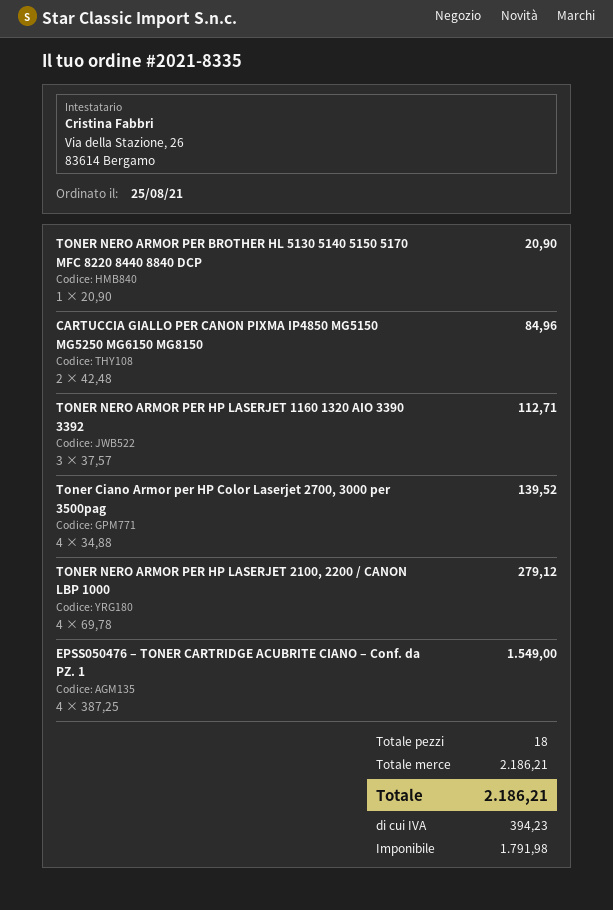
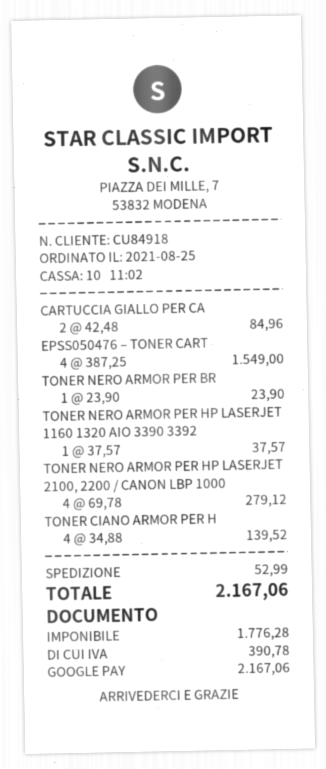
TONER NERO ARMOR PER BROTHER HL 5130 5140 5150 5170 MFC 8220 8440 8840 DCP: 1 x 20.90 = 20.90 -> 1 x 23.90 = 23.90
TONER NERO ARMOR PER HP LASERJET 1160 1320 AIO 3390 3392: 3 x 37.57 = 112.71 -> 1 x 37.57 = 37.57
shipping: none -> 52.99
net: 1791.98 -> 1776.28
tax: 394.23 -> 390.78
total: 2186.21 -> 2167.06

